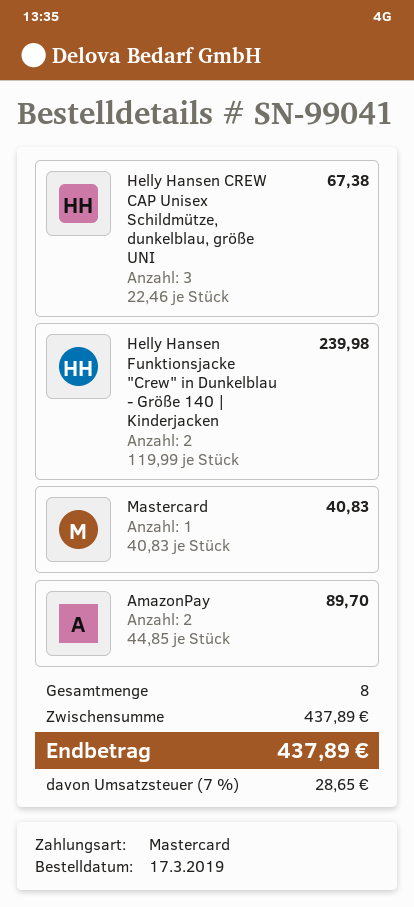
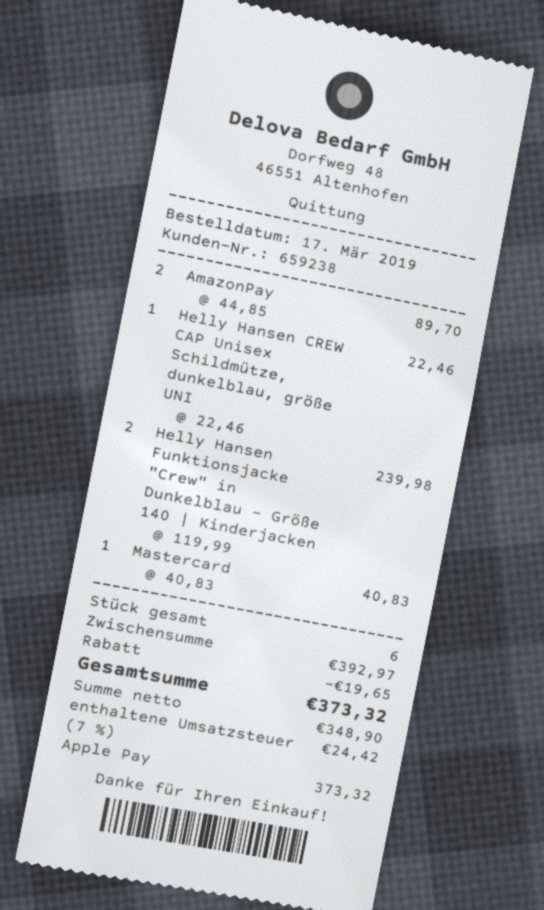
payment method: Mastercard -> Apple Pay
Helly Hansen CREW CAP Unisex Schildmütze, dunkelblau, größe UNI: 3 x 22.46 = 67.38 -> 1 x 22.46 = 22.46
total quantity: 8 -> 6
subtotal: 437.89 -> 392.97
discount: none -> 19.65
tax: 7% = 28.65 -> 7% = 24.42
total: 437.89 -> 373.32

